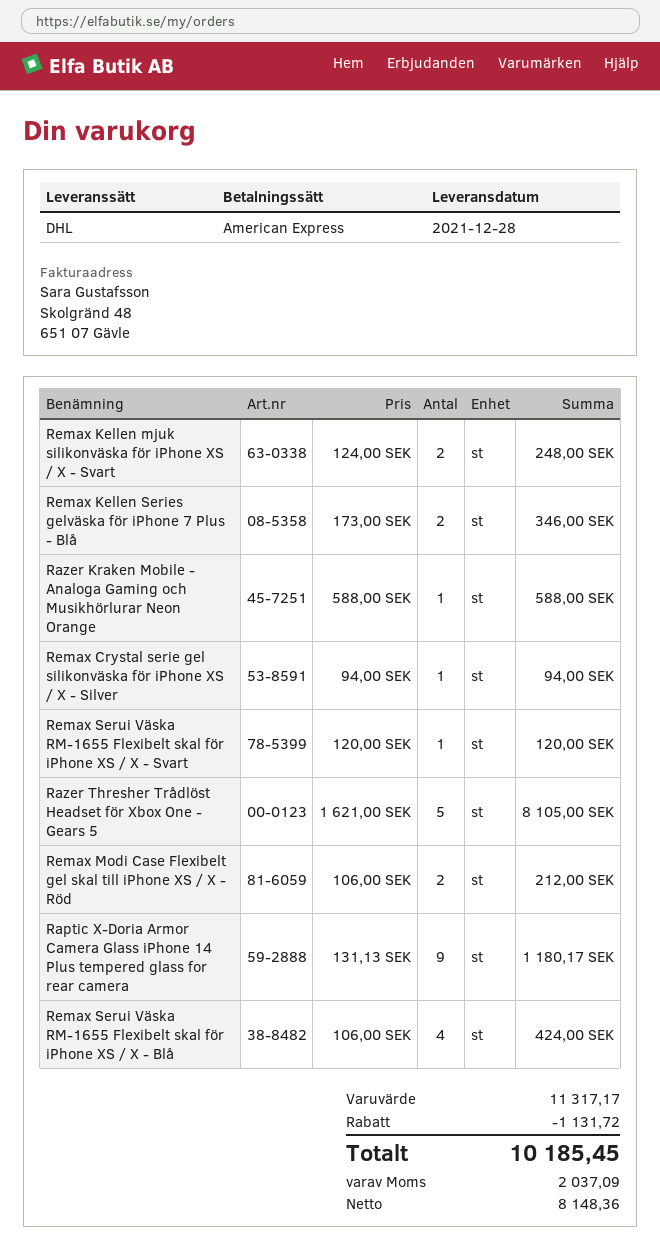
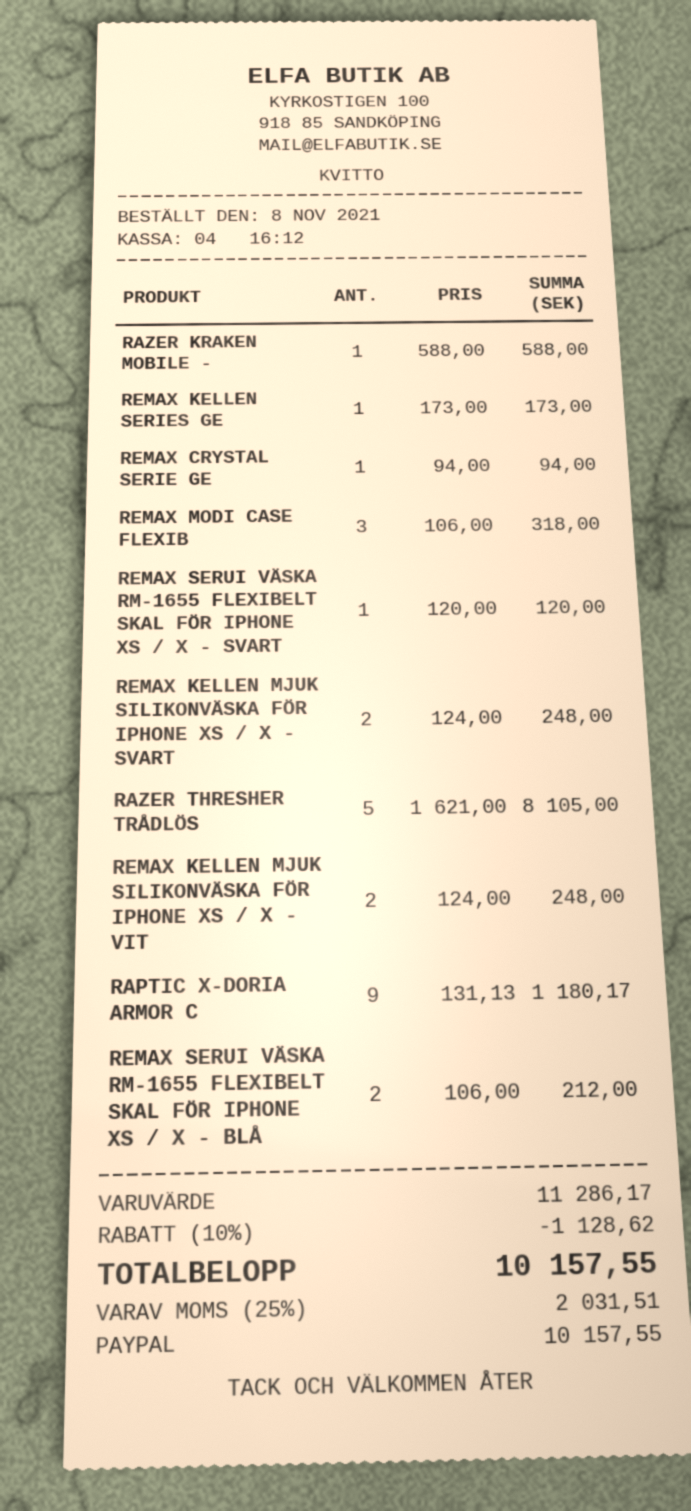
payment method: American Express -> PayPal
Remax Kellen Series gelväska för iPhone 7 Plus - Blå: 2 x 173.00 = 346.00 -> 1 x 173.00 = 173.00
Remax Modi Case Flexibelt gel skal till iPhone XS / X - Röd: 2 x 106.00 = 212.00 -> 3 x 106.00 = 318.00
Remax Serui Väska RM-1655 Flexibelt skal för iPhone XS / X - Blå: 4 x 106.00 = 424.00 -> 2 x 106.00 = 212.00
REMAX KELLEN MJUK SILIKONVÄSKA FÖR IPHONE XS / X - VIT: none -> 2 x 124.00 = 248.00
subtotal: 11317.17 -> 11286.17
discount: 1131.72 -> 1128.62
tax: 2037.09 -> 2031.51
total: 10185.45 -> 10157.55

